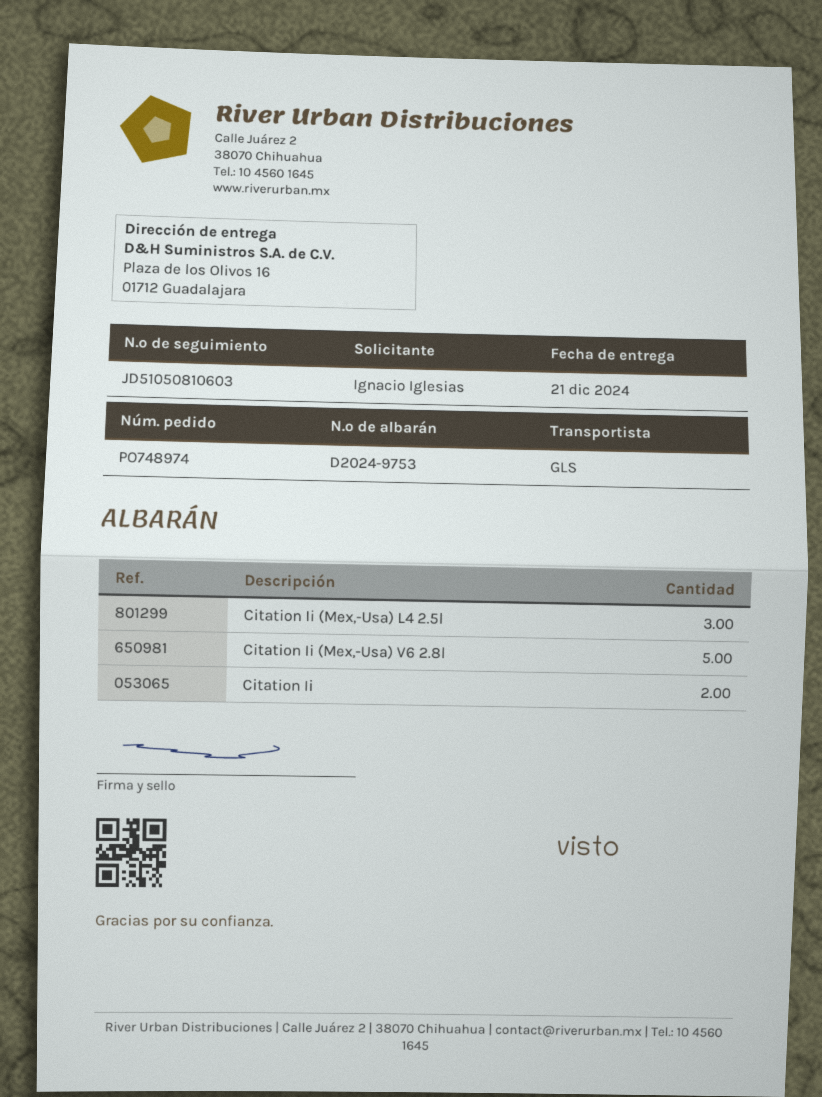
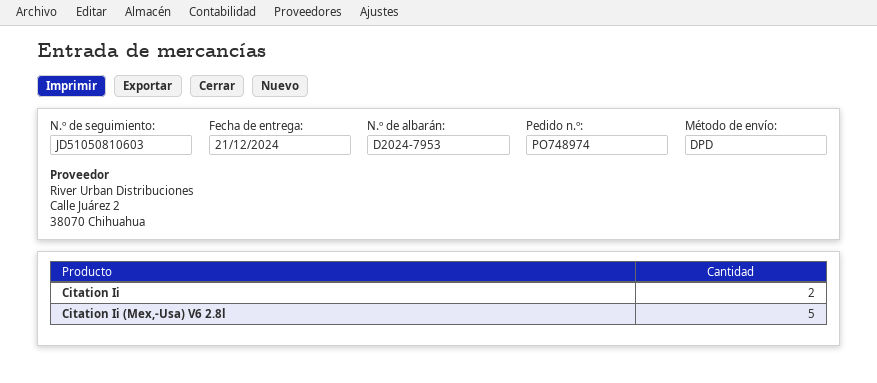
delivery note number: D2024-9753 -> D2024-7953
shipping method: GLS -> DPD
Citation Ii (Mex,-Usa) L4 2.5l: 3 -> none

